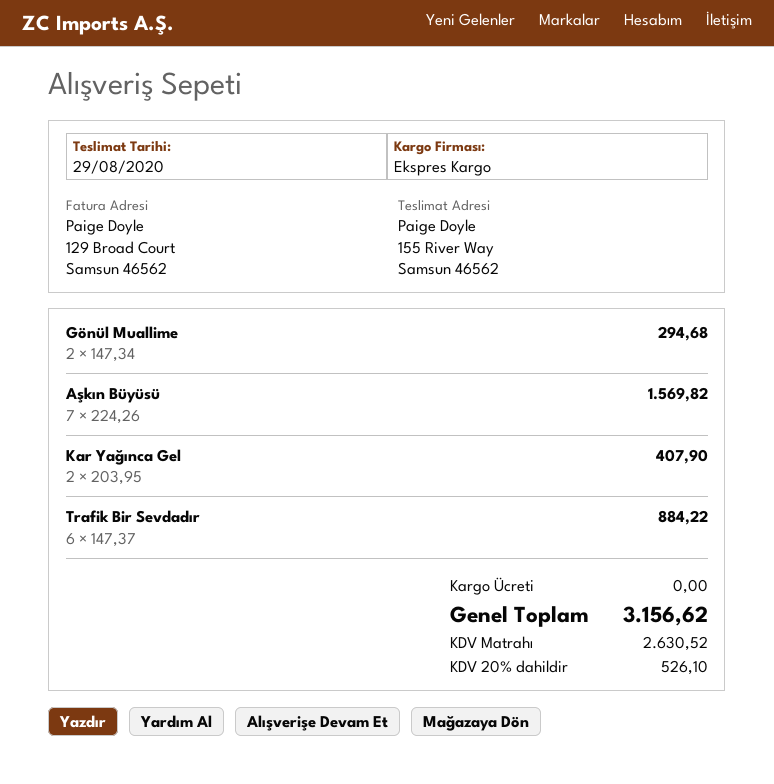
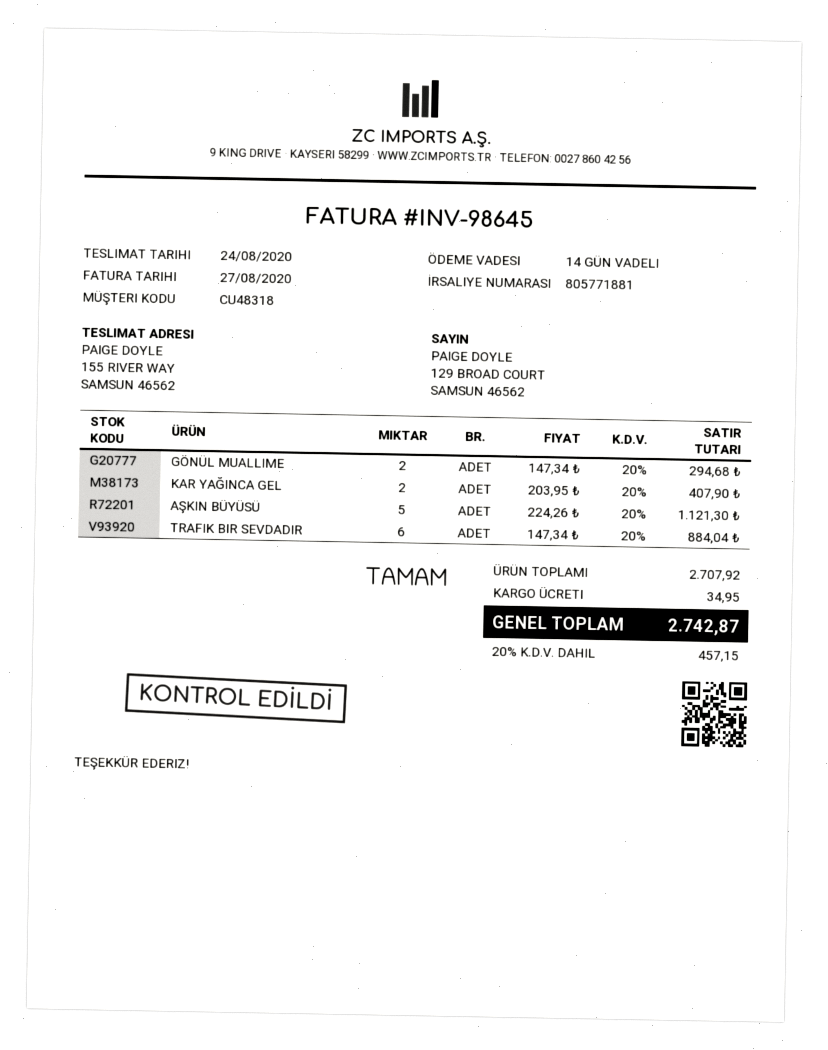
delivery date: 2020-08-29 -> 2020-08-24
Aşkın Büyüsü: 7 x 224.26 = 1569.82 -> 5 x 224.26 = 1121.30
Trafik Bir Sevdadır: 6 x 147.37 = 884.22 -> 6 x 147.34 = 884.04
shipping: 0.00 -> 34.95
tax: 20% = 526.10 -> 20% = 457.15
total: 3156.62 -> 2742.87

